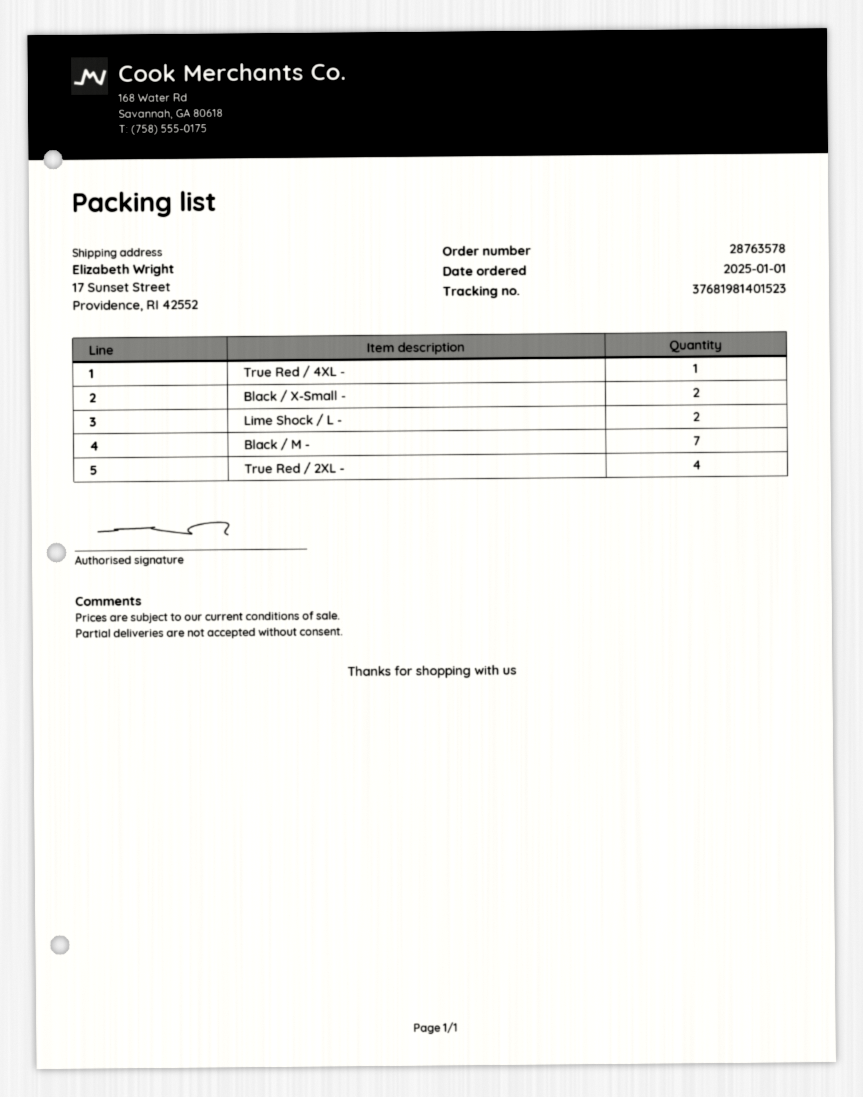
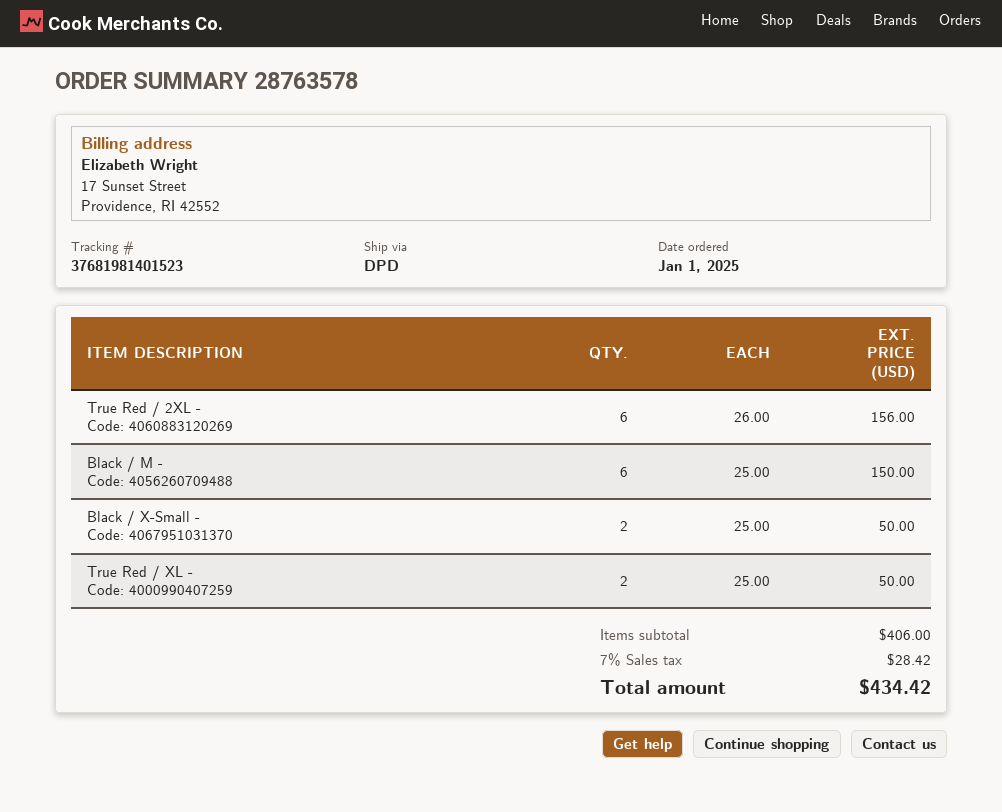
True Red / 4XL -: 1 -> none
Lime Shock / L -: 2 -> none
Black / M -: 7 -> 6
True Red / 2XL -: 4 -> 6
True Red / XL -: none -> 2

